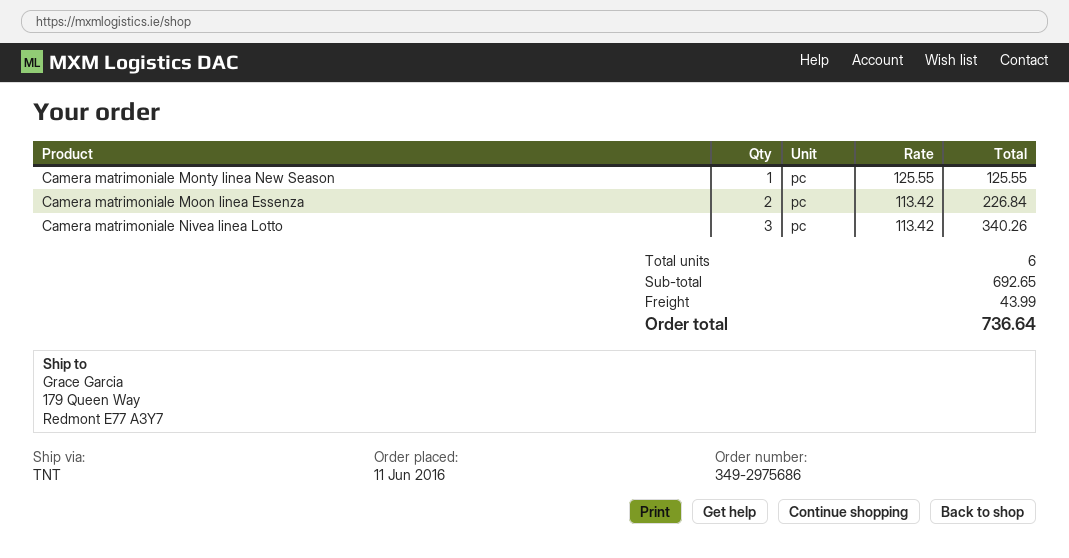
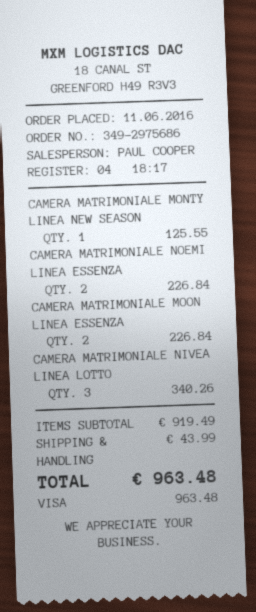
CAMERA MATRIMONIALE NOEMI LINEA ESSENZA: none -> 2 for 226.84
subtotal: 692.65 -> 919.49
total: 736.64 -> 963.48

